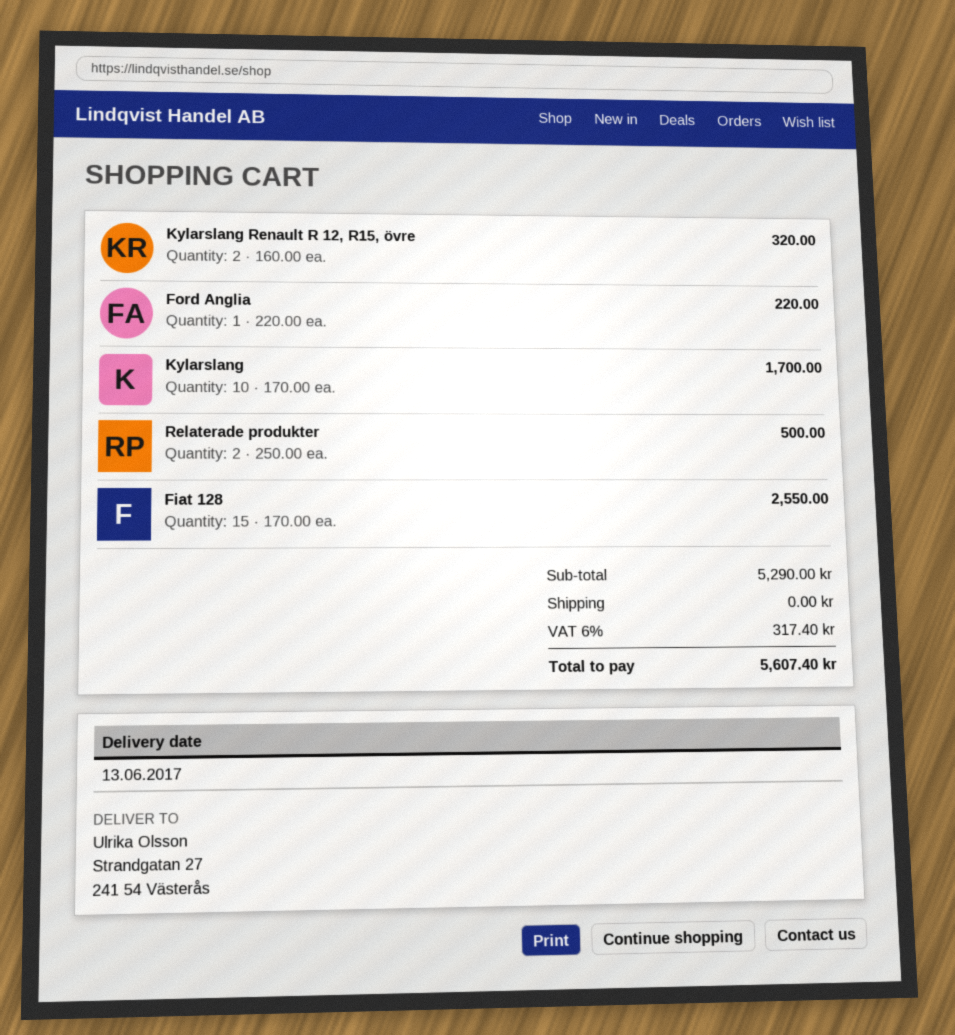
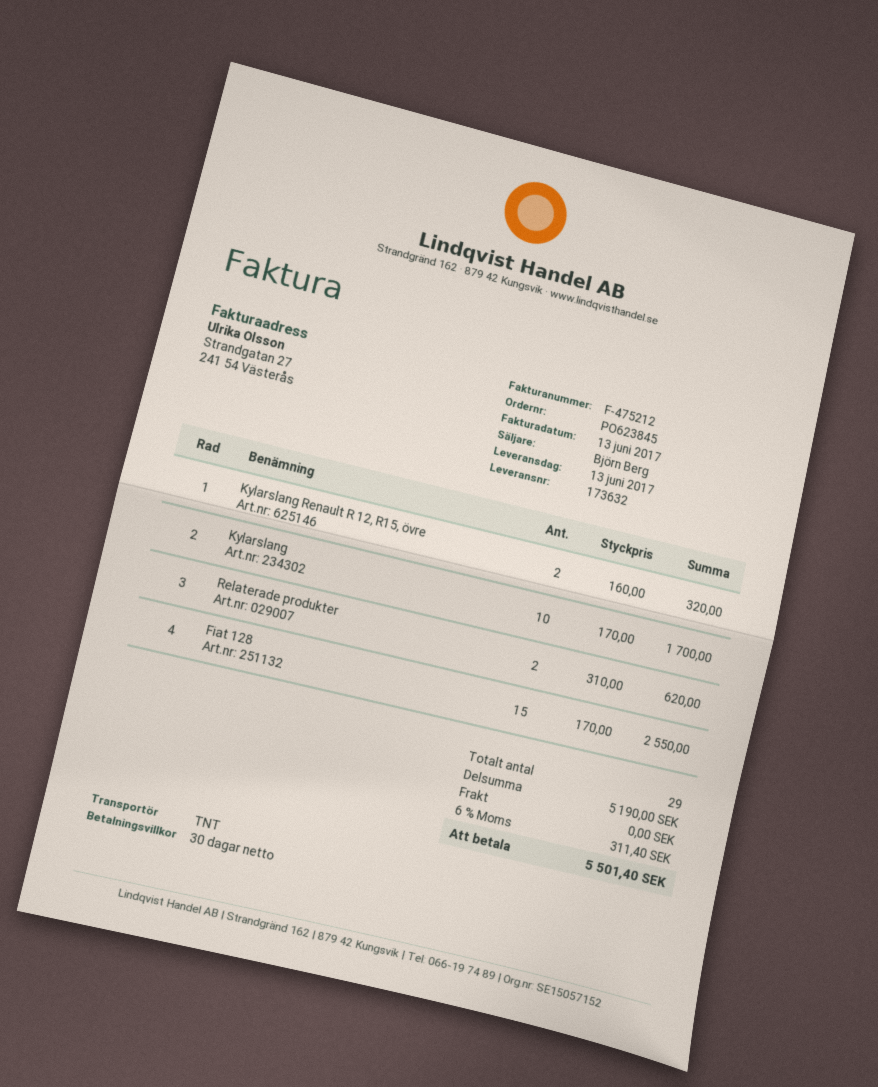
Ford Anglia: 1 x 220.00 = 220.00 -> none
Relaterade produkter: 2 x 250.00 = 500.00 -> 2 x 310.00 = 620.00
subtotal: 5290.00 -> 5190.00
tax: 6% = 317.40 -> 6% = 311.40
total: 5607.40 -> 5501.40

